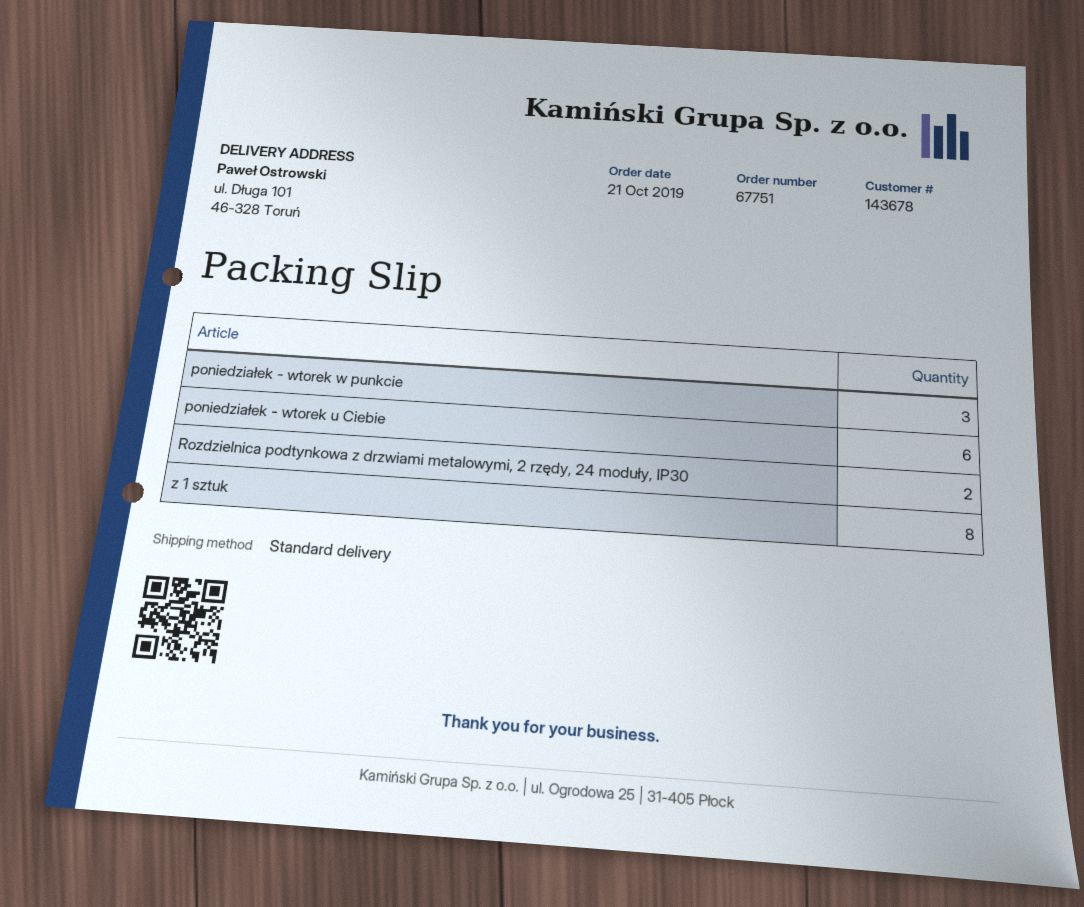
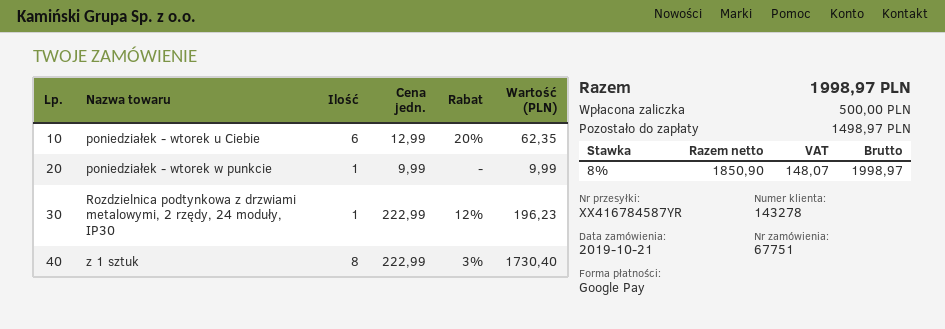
customer number: 143678 -> 143278
poniedziałek - wtorek w punkcie: 3 -> 1
Rozdzielnica podtynkowa z drzwiami metalowymi, 2 rzędy, 24 moduły, IP30: 2 -> 1

